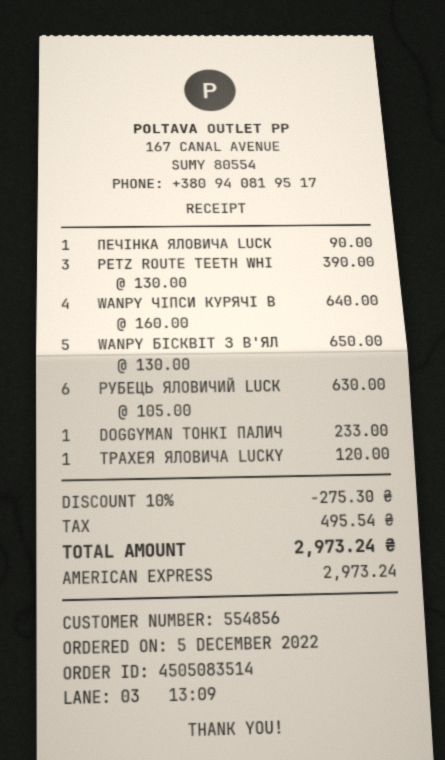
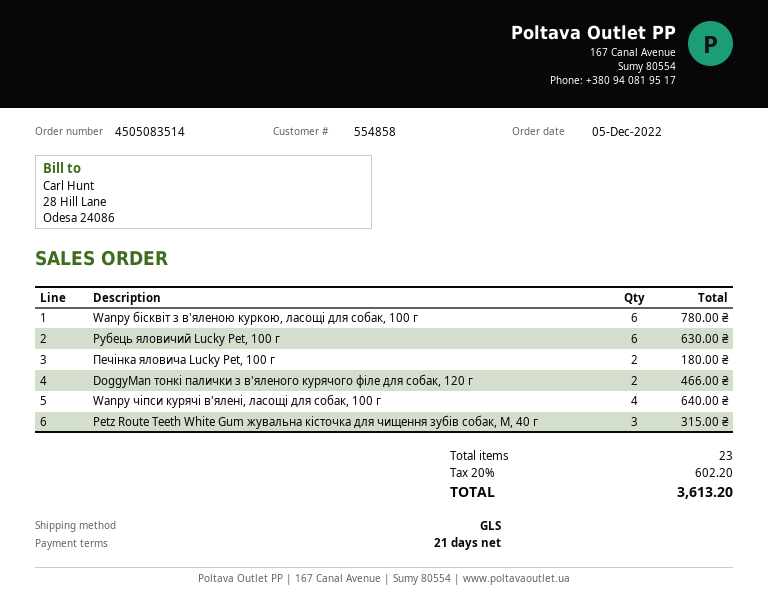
customer number: 554856 -> 554858
ПЕЧІНКА ЯЛОВИЧА LUCK: 1 for 90.00 -> 2 for 180.00
PETZ ROUTE TEETH WHI: 3 for 390.00 -> 3 for 315.00
WANPY БІСКВІТ З В'ЯЛ: 5 for 650.00 -> 6 for 780.00
DOGGYMAN ТОНКІ ПАЛИЧ: 1 for 233.00 -> 2 for 466.00
ТРАХЕЯ ЯЛОВИЧА LUCKY: 1 for 120.00 -> none
discount: 10% = 275.30 -> none
tax: 495.54 -> 602.20
total: 2973.24 -> 3613.20

